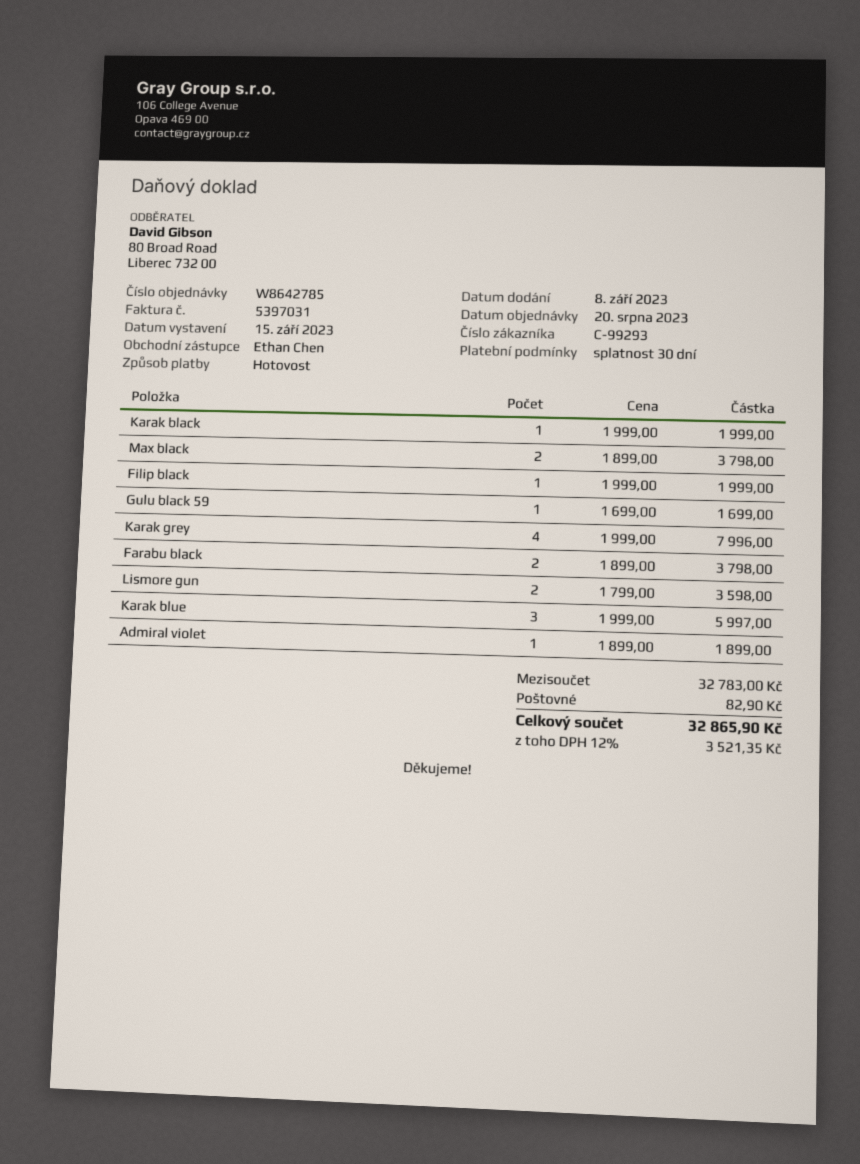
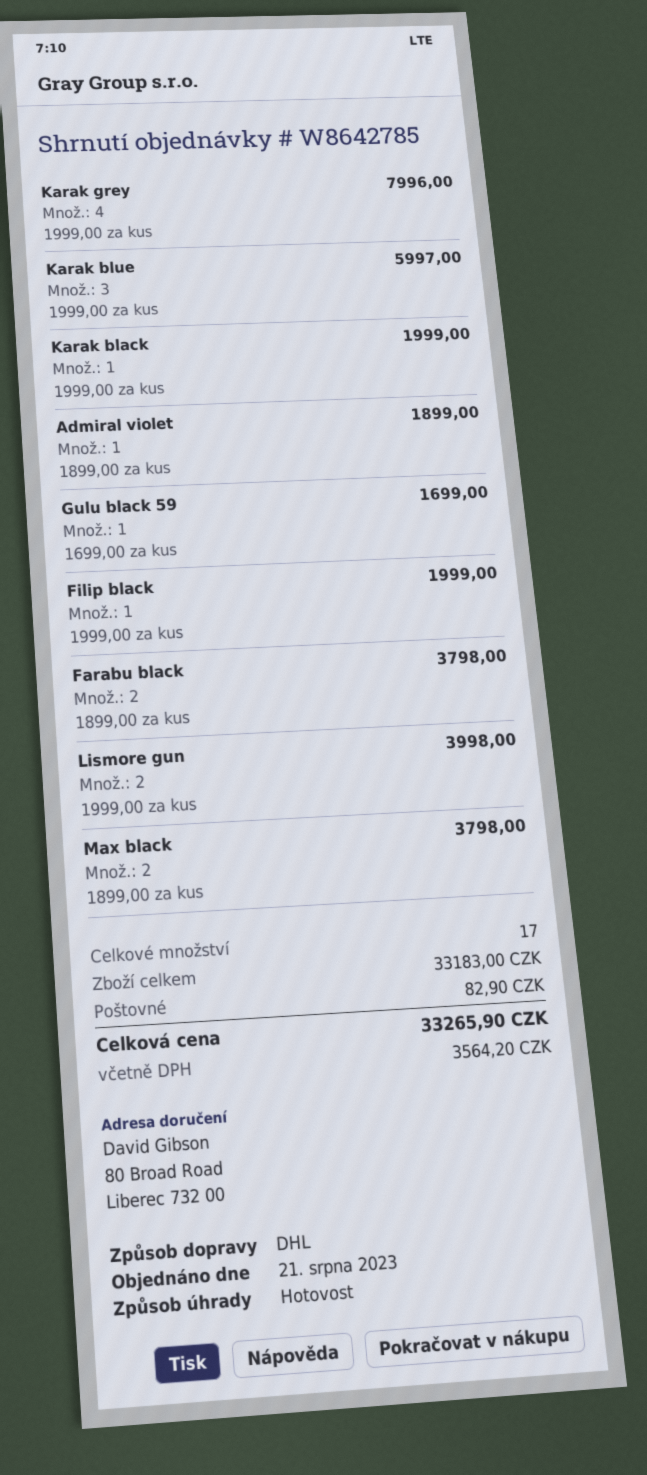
order date: 2023-08-20 -> 2023-08-21
Lismore gun: 2 x 1799.00 = 3598.00 -> 2 x 1999.00 = 3998.00
subtotal: 32783.00 -> 33183.00
tax: 3521.35 -> 3564.20
total: 32865.90 -> 33265.90

